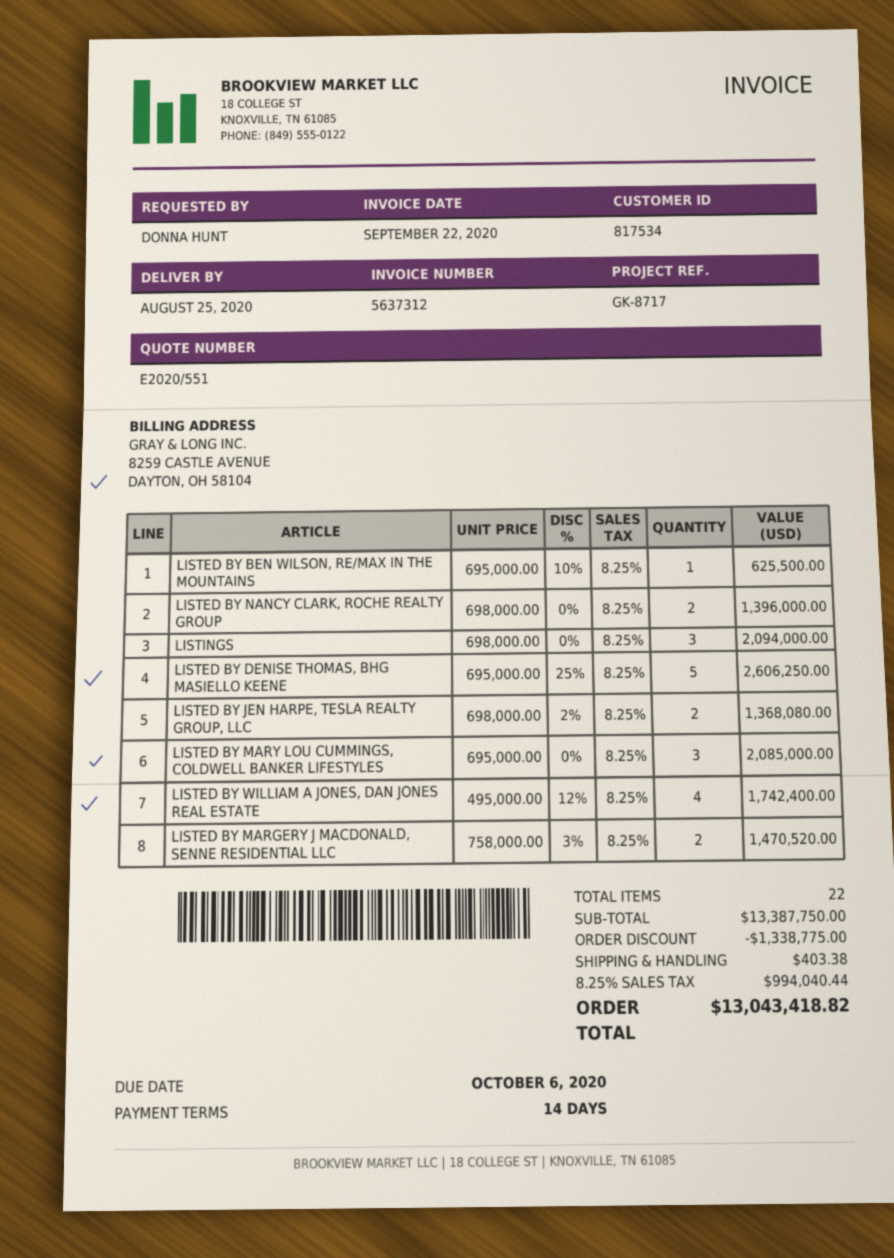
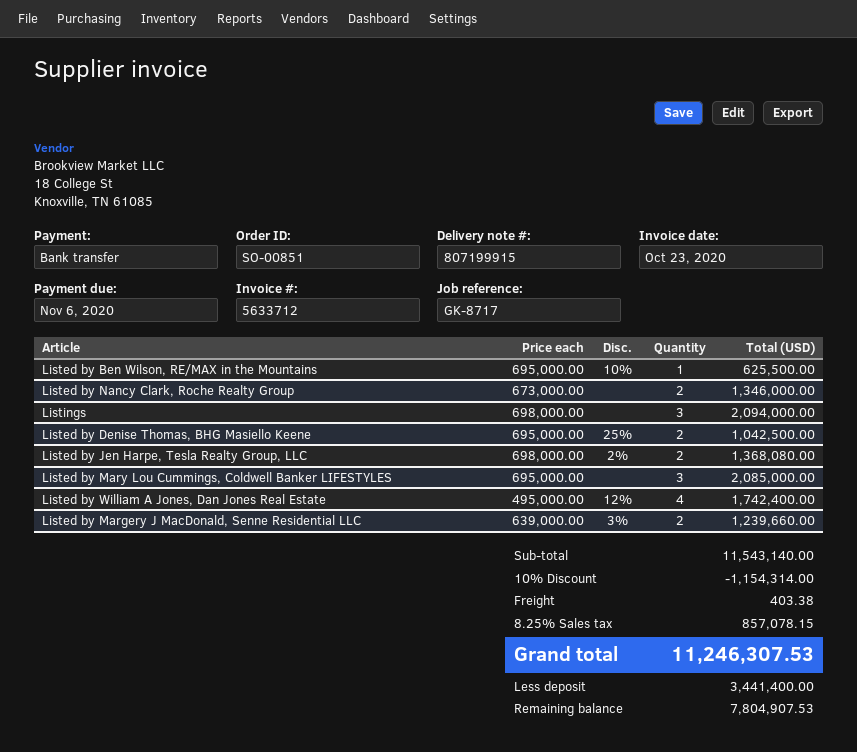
invoice number: 5637312 -> 5633712
invoice date: 2020-09-22 -> 2020-10-23
due date: 2020-10-06 -> 2020-11-06
LISTED BY NANCY CLARK, ROCHE REALTY GROUP: 2 x 698000.00 = 1396000.00 -> 2 x 673000.00 = 1346000.00
LISTED BY DENISE THOMAS, BHG MASIELLO KEENE: 5 x 695000.00 - 25% = 2606250.00 -> 2 x 695000.00 - 25% = 1042500.00
LISTED BY MARGERY J MACDONALD, SENNE RESIDENTIAL LLC: 2 x 758000.00 - 3% = 1470520.00 -> 2 x 639000.00 - 3% = 1239660.00
subtotal: 13387750.00 -> 11543140.00
discount: 1338775.00 -> 1154314.00
tax: 8.25% = 994040.44 -> 8.25% = 857078.15
total: 13043418.82 -> 11246307.53

